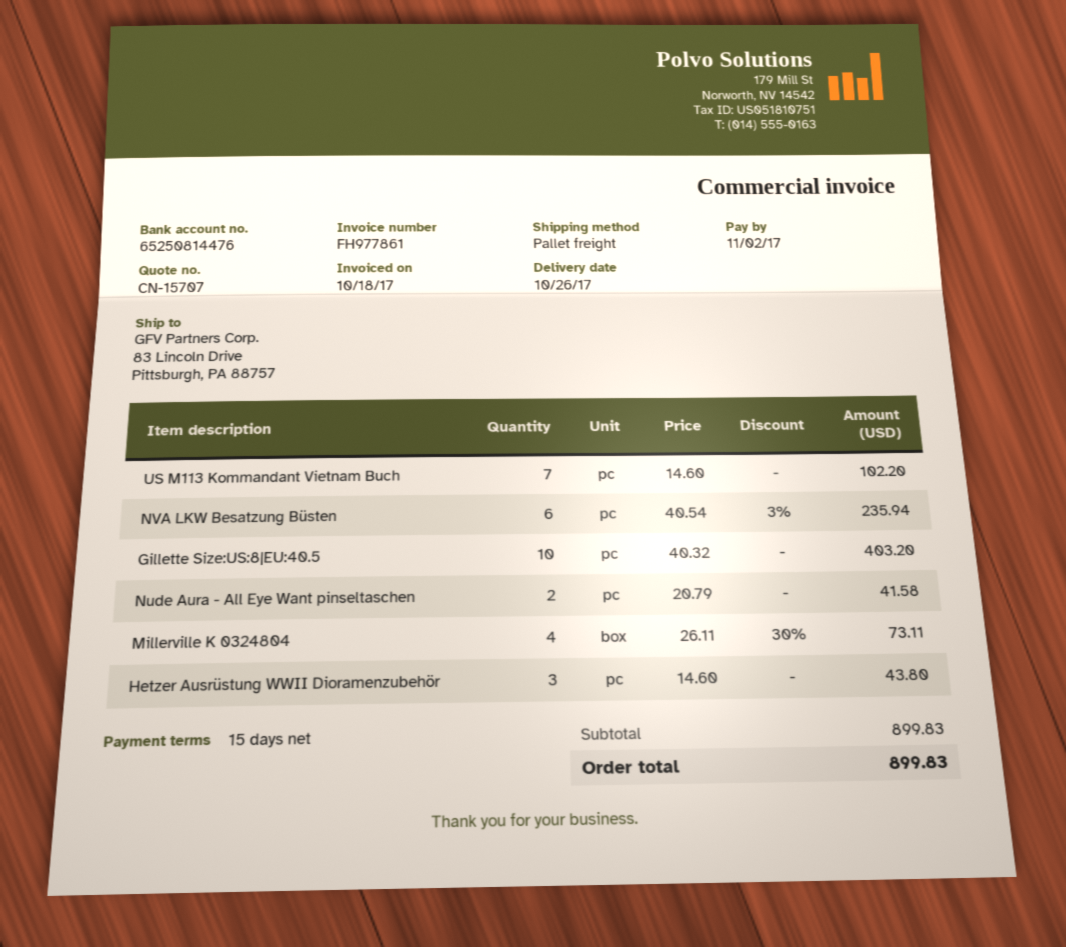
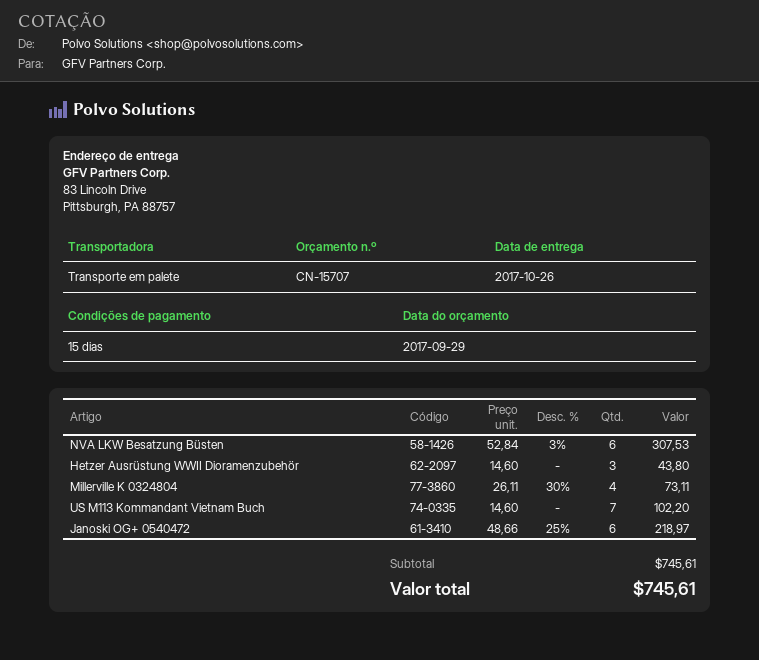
NVA LKW Besatzung Büsten: 6 x 40.54 - 3% = 235.94 -> 6 x 52.84 - 3% = 307.53
Gillette Size:US:8|EU:40.5: 10 x 40.32 = 403.20 -> none
Nude Aura - All Eye Want pinseltaschen: 2 x 20.79 = 41.58 -> none
Janoski OG+ 0540472: none -> 6 x 48.66 - 25% = 218.97
subtotal: 899.83 -> 745.61
total: 899.83 -> 745.61

